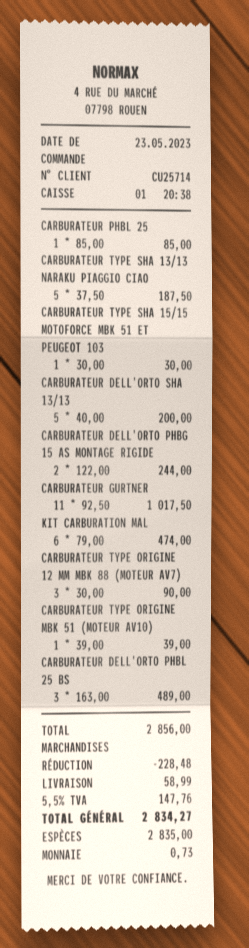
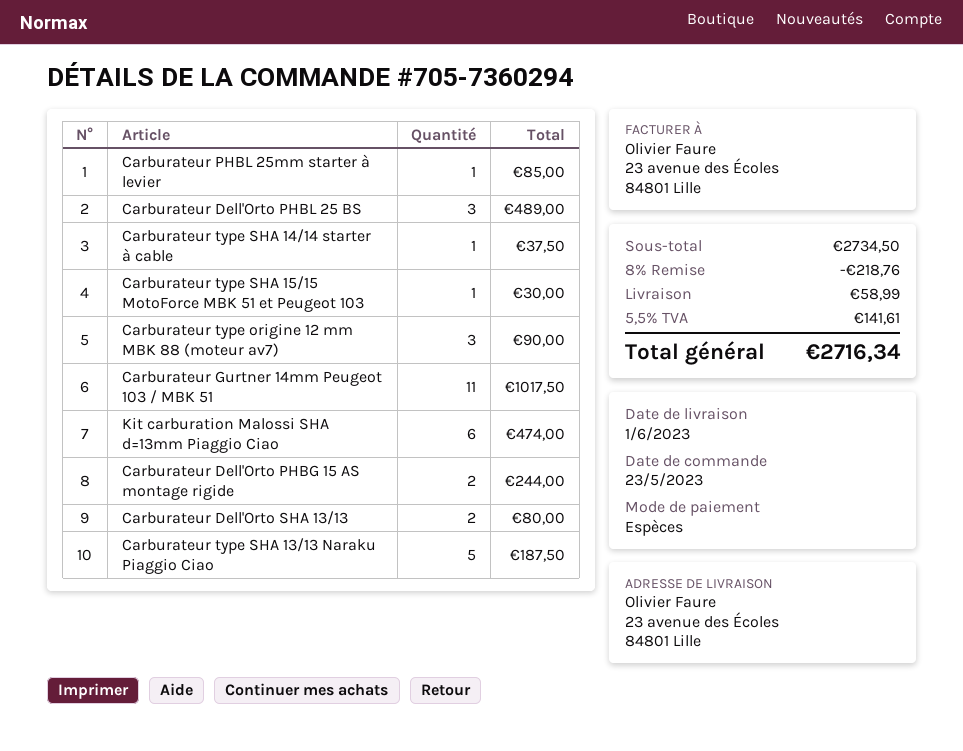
CARBURATEUR DELL'ORTO SHA 13/13: 5 for 200.00 -> 2 for 80.00
CARBURATEUR TYPE ORIGINE MBK 51 (MOTEUR AV10): 1 for 39.00 -> none
Carburateur type SHA 14/14 starter à cable: none -> 1 for 37.50
subtotal: 2856.00 -> 2734.50
discount: 228.48 -> 218.76
tax: 5.5% = 147.76 -> 5.5% = 141.61
total: 2834.27 -> 2716.34

